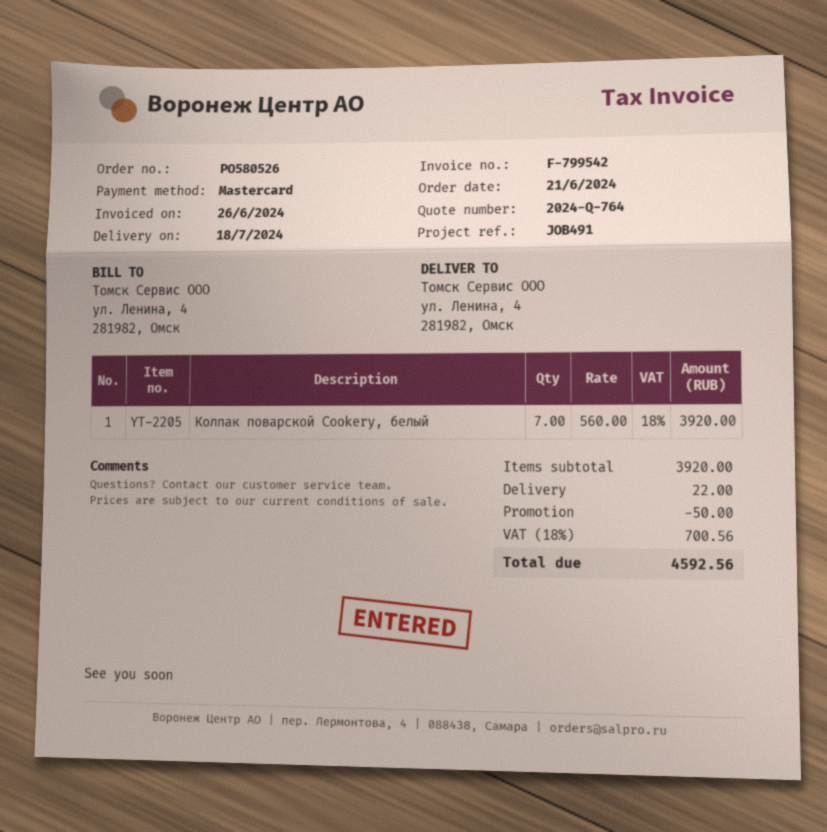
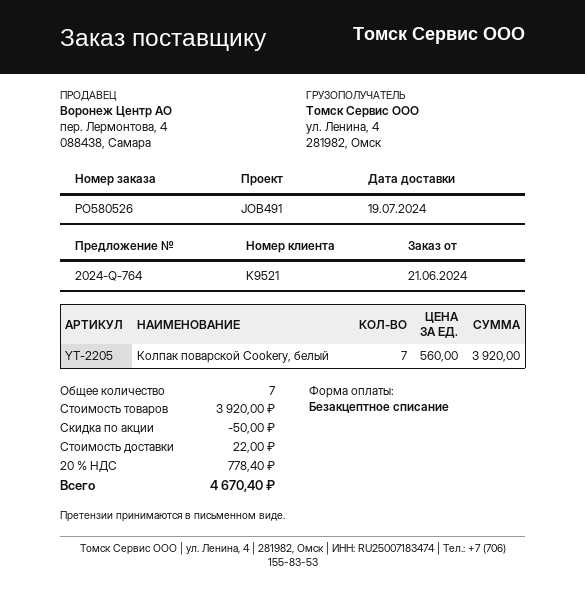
delivery date: 2024-07-18 -> 2024-07-19
payment method: Mastercard -> direct debit
tax: 18% = 700.56 -> 20% = 778.40
total: 4592.56 -> 4670.40

